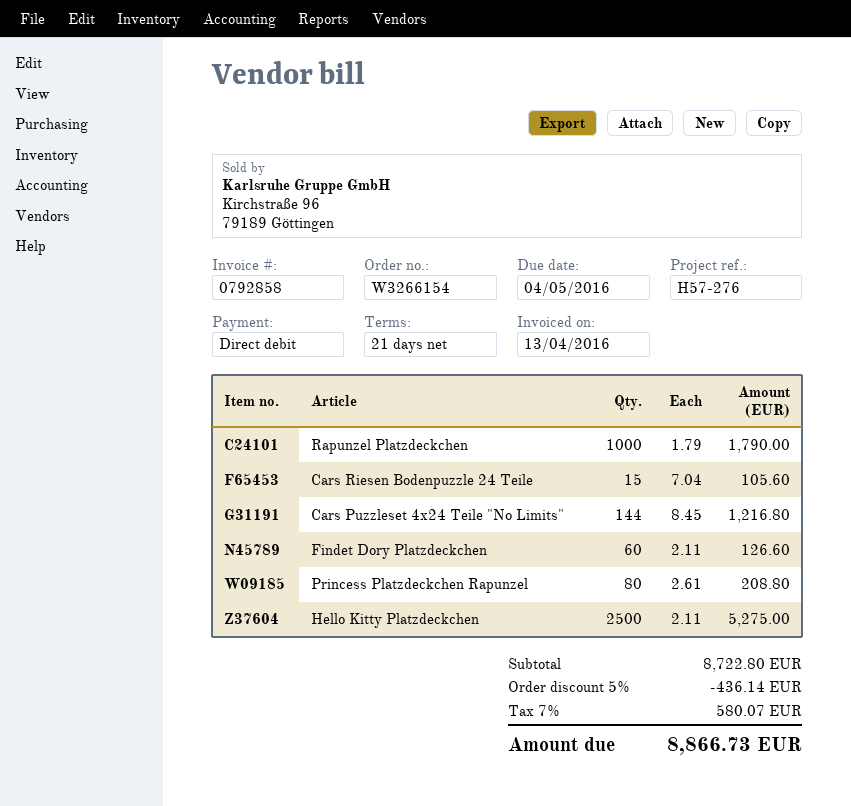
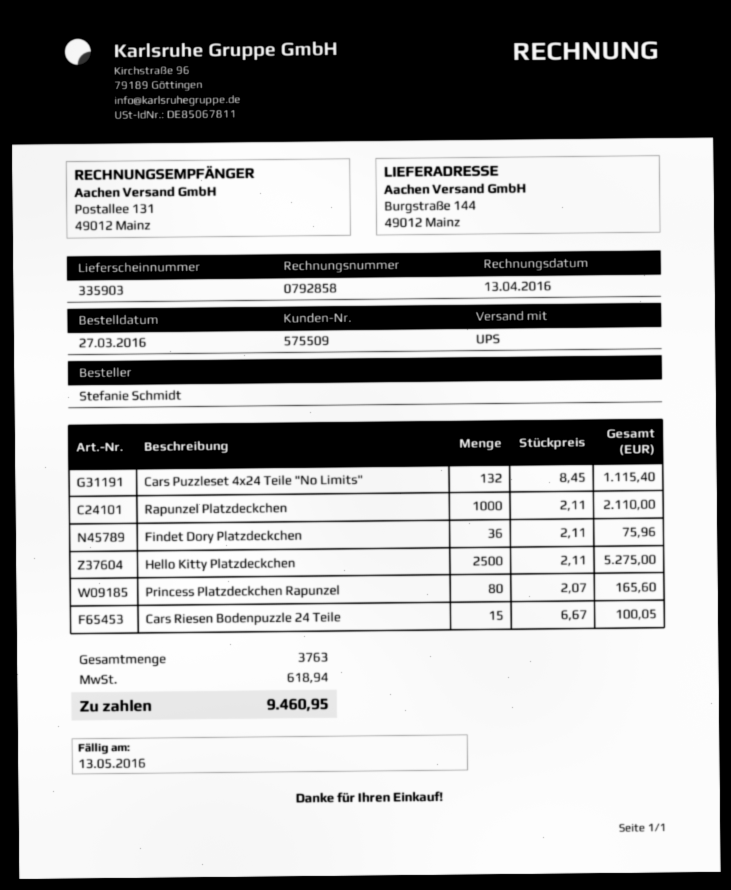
due date: 2016-05-04 -> 2016-05-13
Rapunzel Platzdeckchen: 1000 x 1.79 = 1790.00 -> 1000 x 2.11 = 2110.00
Cars Riesen Bodenpuzzle 24 Teile: 15 x 7.04 = 105.60 -> 15 x 6.67 = 100.05
Cars Puzzleset 4x24 Teile "No Limits": 144 x 8.45 = 1216.80 -> 132 x 8.45 = 1115.40
Findet Dory Platzdeckchen: 60 x 2.11 = 126.60 -> 36 x 2.11 = 75.96
Princess Platzdeckchen Rapunzel: 80 x 2.61 = 208.80 -> 80 x 2.07 = 165.60
discount: 5% = 436.14 -> none
tax: 580.07 -> 618.94
total: 8866.73 -> 9460.95

